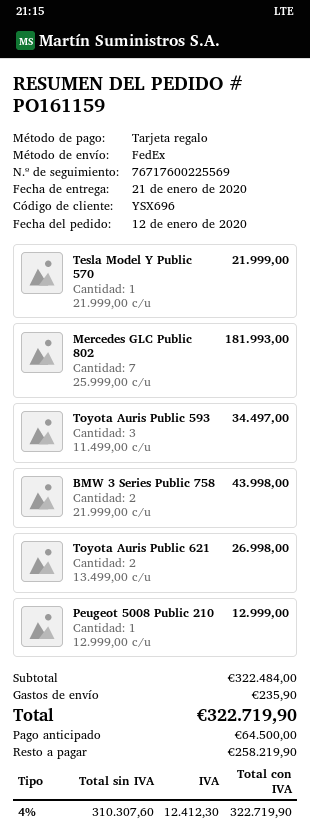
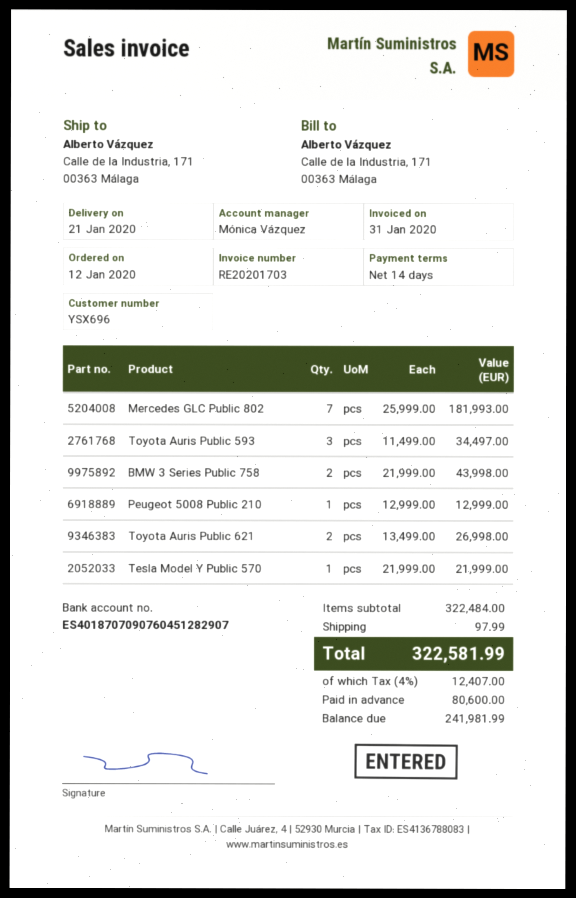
shipping: 235.90 -> 97.99
tax: 4% = 12412.30 -> 4% = 12407.00
total: 322719.90 -> 322581.99
deposit: 64500.00 -> 80600.00
balance: 258219.90 -> 241981.99

